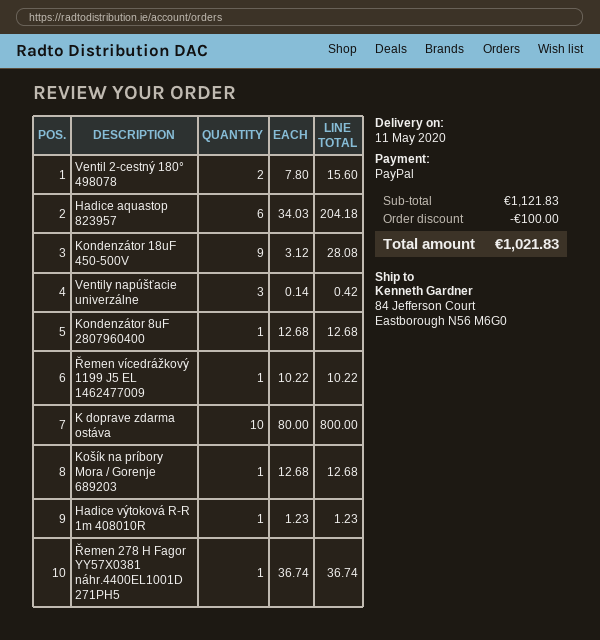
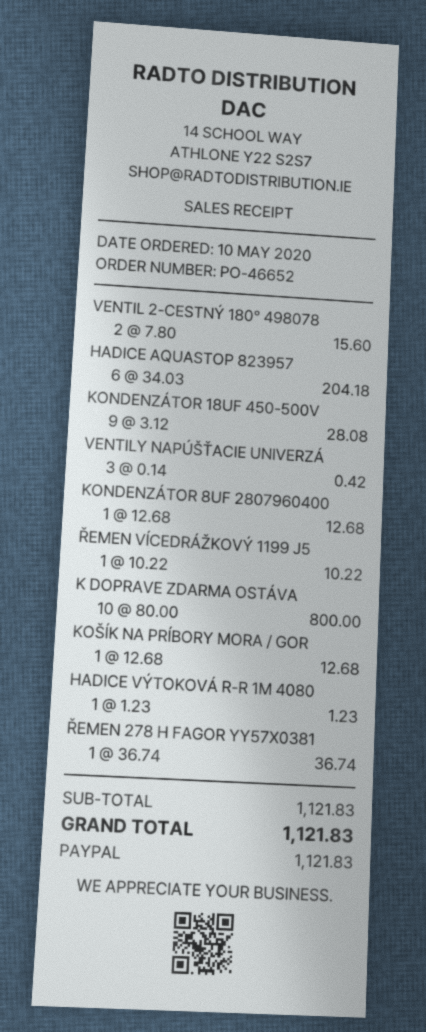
discount: 100.00 -> none
total: 1021.83 -> 1121.83

